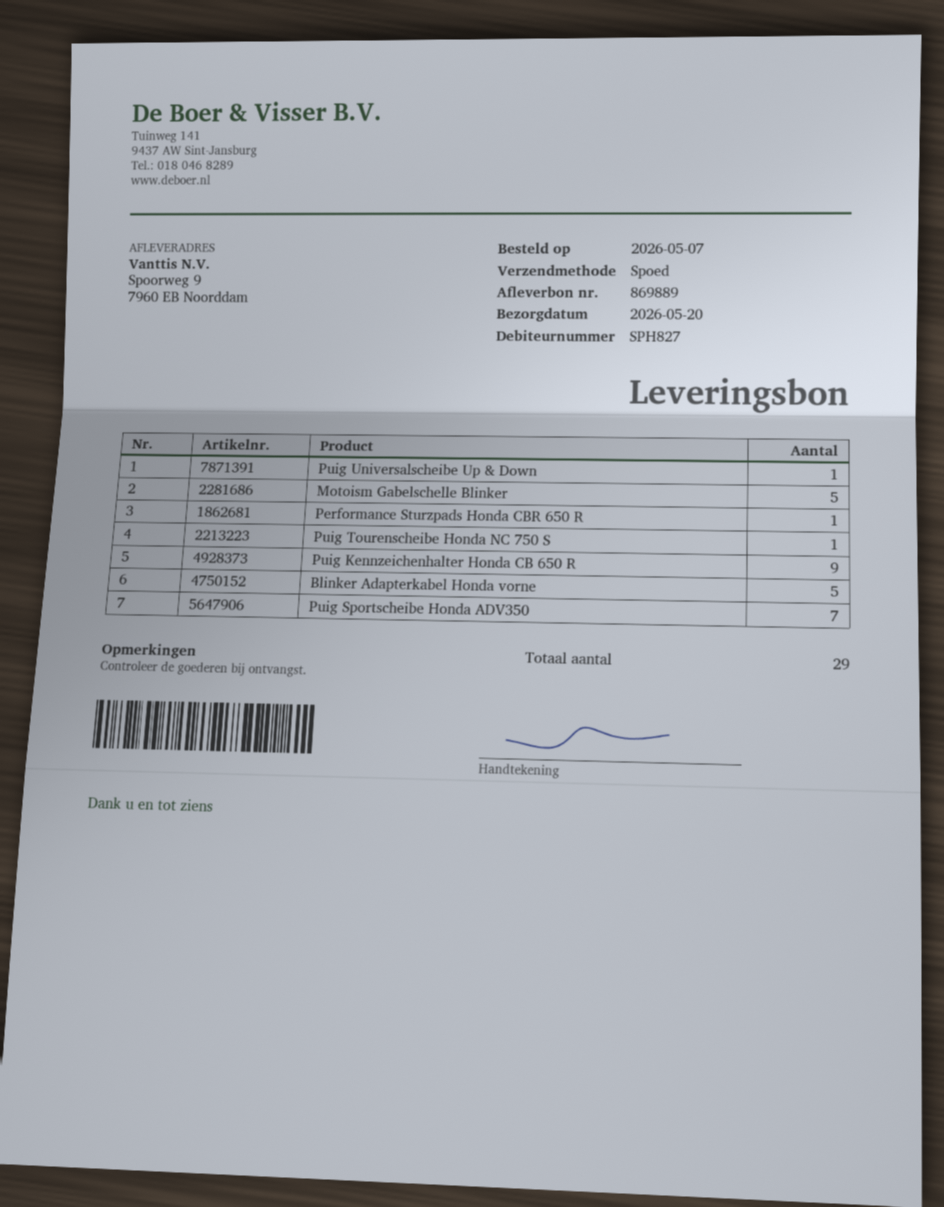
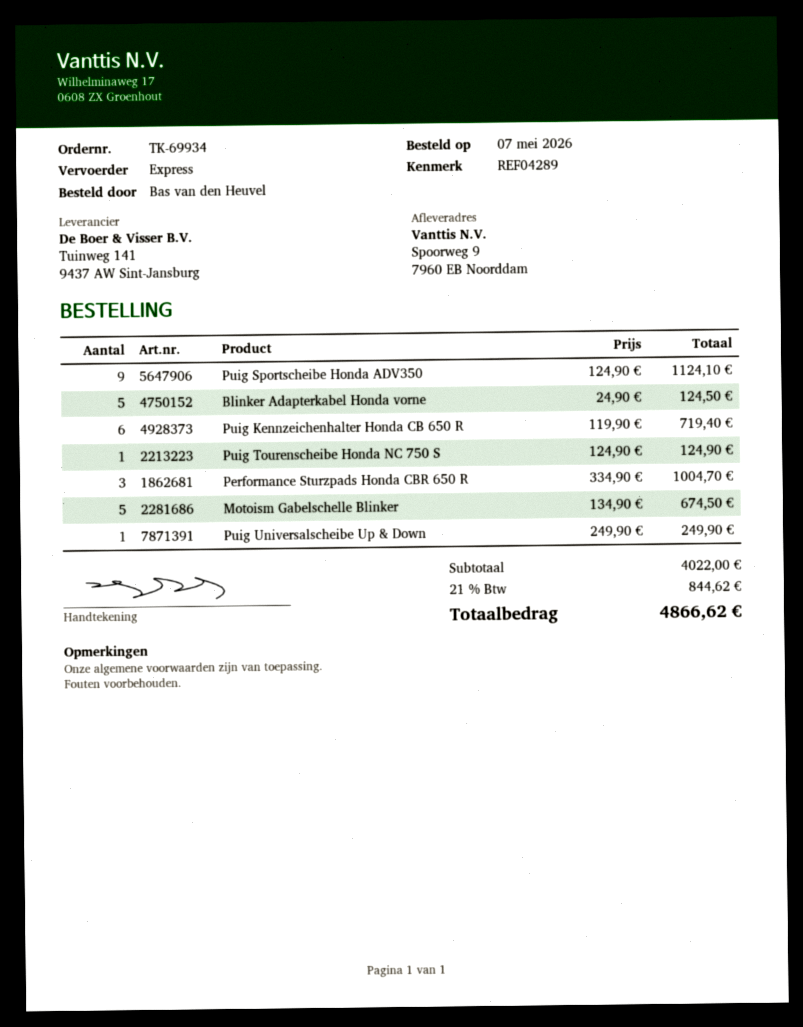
Performance Sturzpads Honda CBR 650 R: 1 -> 3
Puig Kennzeichenhalter Honda CB 650 R: 9 -> 6
Puig Sportscheibe Honda ADV350: 7 -> 9

